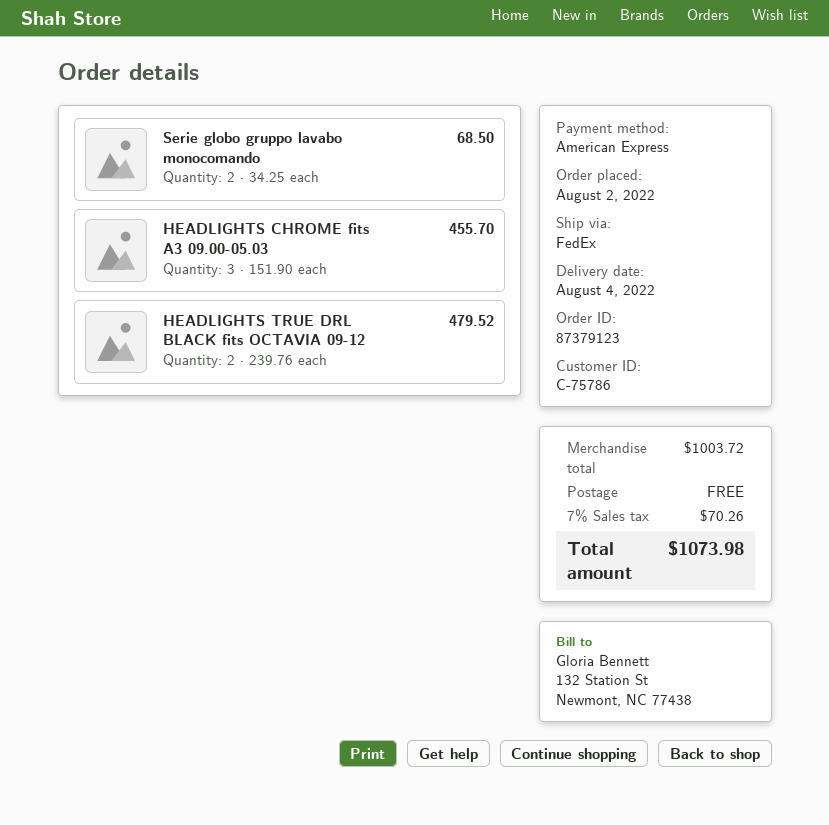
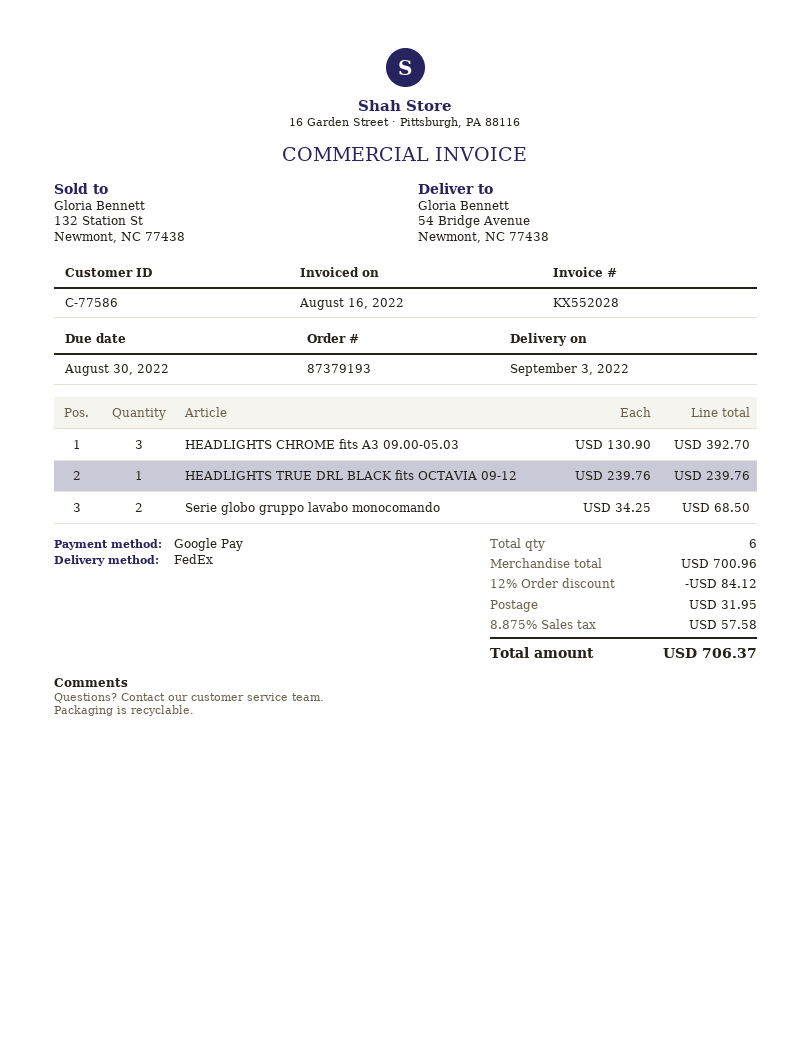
order number: 87379123 -> 87379193
delivery date: 2022-08-04 -> 2022-09-03
customer number: C-75786 -> C-77586
payment method: American Express -> Google Pay
HEADLIGHTS CHROME fits A3 09.00-05.03: 3 x 151.90 = 455.70 -> 3 x 130.90 = 392.70
HEADLIGHTS TRUE DRL BLACK fits OCTAVIA 09-12: 2 x 239.76 = 479.52 -> 1 x 239.76 = 239.76
subtotal: 1003.72 -> 700.96
discount: none -> 12% = 84.12
shipping: 0.00 -> 31.95
tax: 7% = 70.26 -> 8.875% = 57.58
total: 1073.98 -> 706.37

